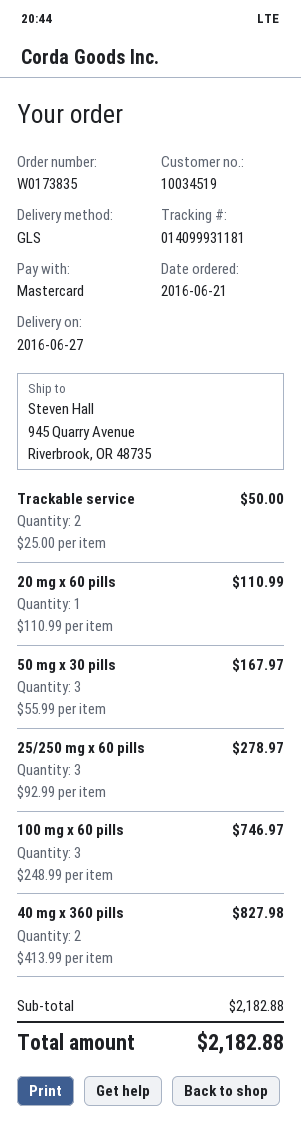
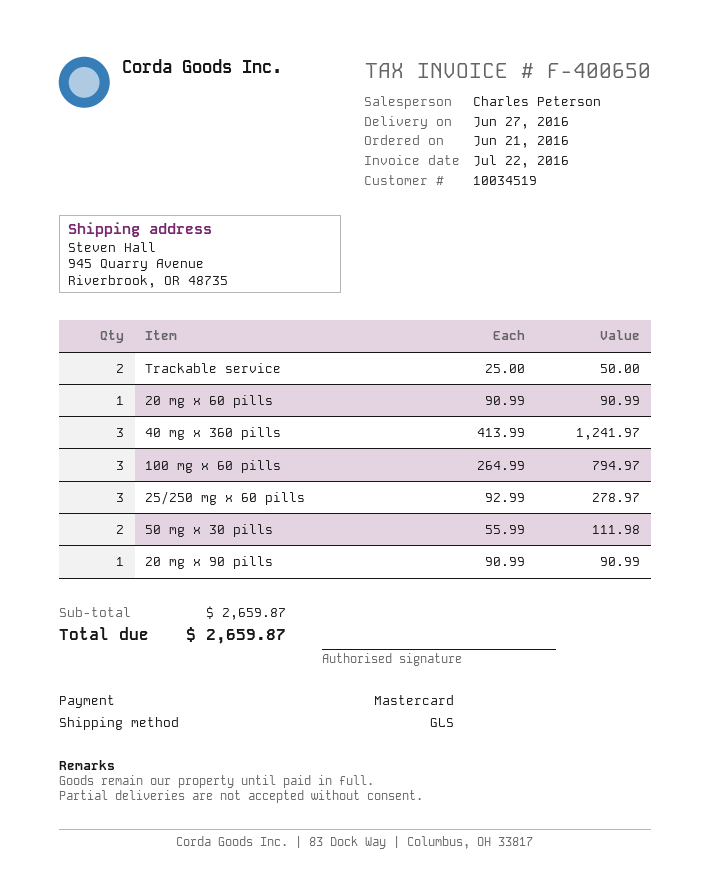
20 mg x 60 pills: 1 x 110.99 = 110.99 -> 1 x 90.99 = 90.99
50 mg x 30 pills: 3 x 55.99 = 167.97 -> 2 x 55.99 = 111.98
100 mg x 60 pills: 3 x 248.99 = 746.97 -> 3 x 264.99 = 794.97
40 mg x 360 pills: 2 x 413.99 = 827.98 -> 3 x 413.99 = 1241.97
20 mg x 90 pills: none -> 1 x 90.99 = 90.99
subtotal: 2182.88 -> 2659.87
total: 2182.88 -> 2659.87

